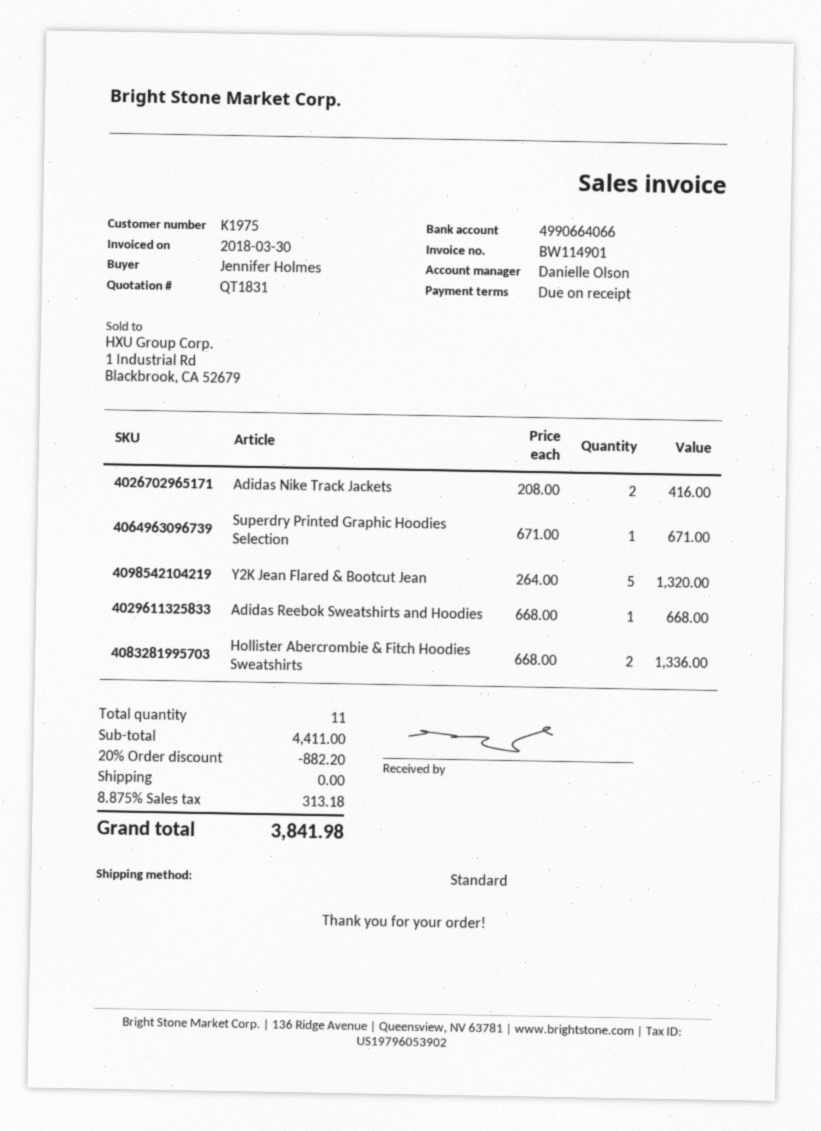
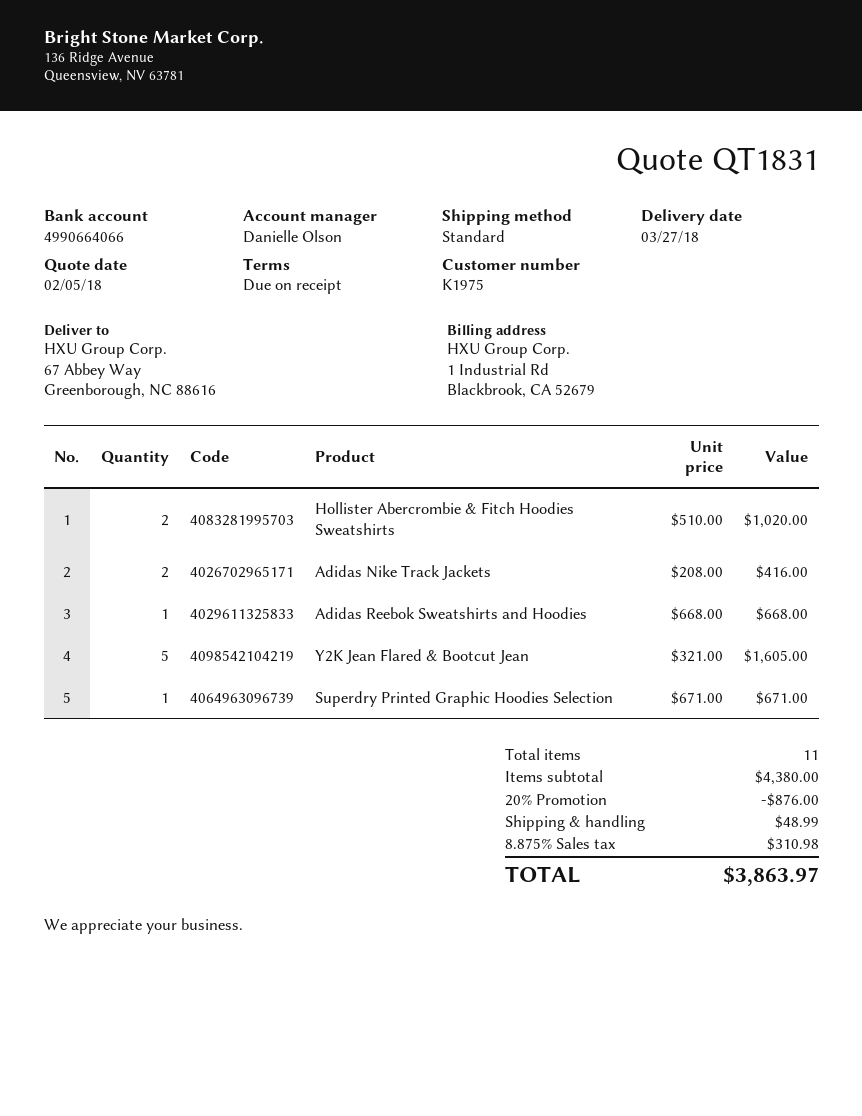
Y2K Jean Flared & Bootcut Jean: 5 x 264.00 = 1320.00 -> 5 x 321.00 = 1605.00
Hollister Abercrombie & Fitch Hoodies Sweatshirts: 2 x 668.00 = 1336.00 -> 2 x 510.00 = 1020.00
subtotal: 4411.00 -> 4380.00
discount: 20% = 882.20 -> 20% = 876.00
shipping: 0.00 -> 48.99
tax: 8.875% = 313.18 -> 8.875% = 310.98
total: 3841.98 -> 3863.97

